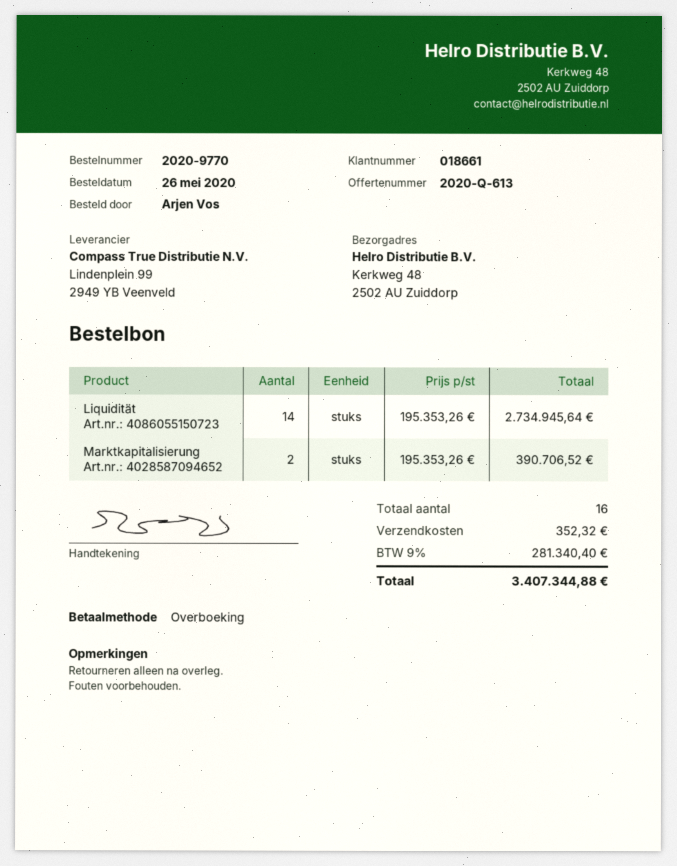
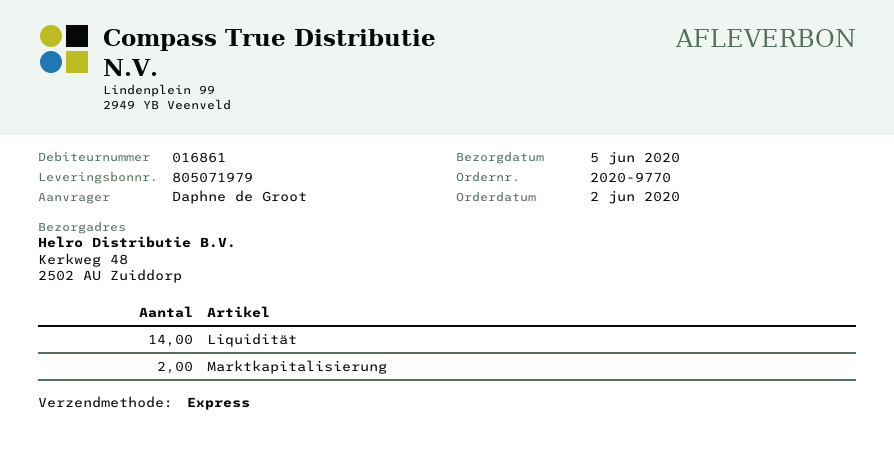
order date: 2020-05-26 -> 2020-06-02
customer number: 018661 -> 016861
ordered by: Arjen Vos -> Daphne de Groot

